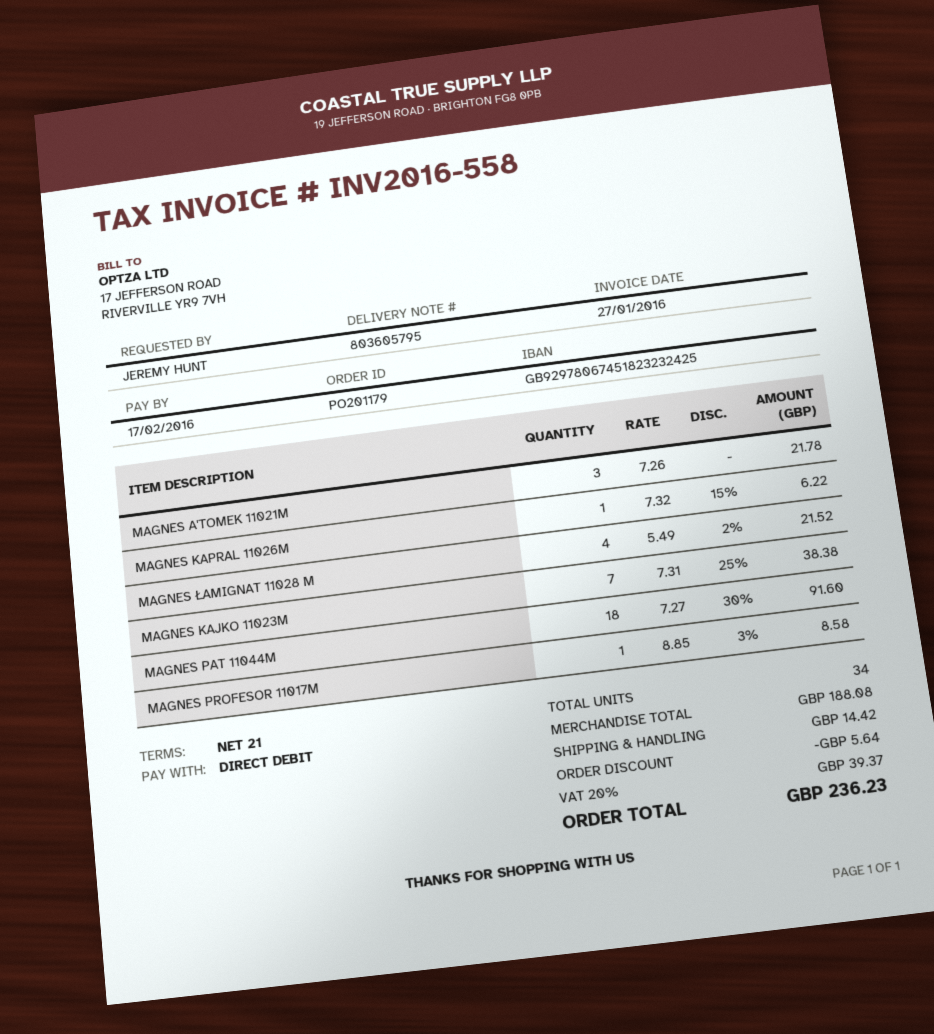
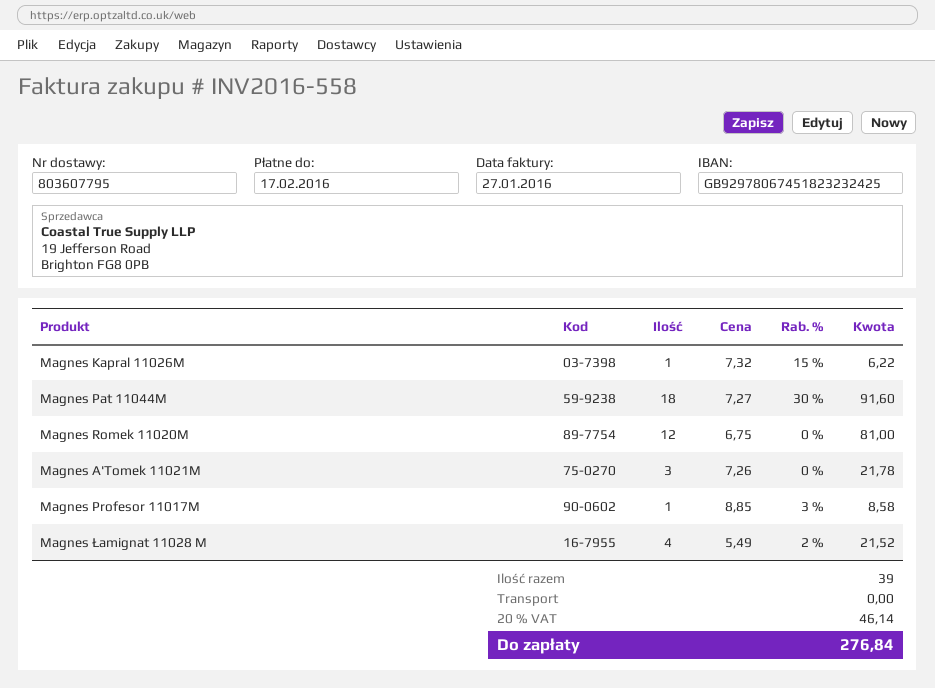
delivery note number: 803605795 -> 803607795
MAGNES KAJKO 11023M: 7 x 7.31 - 25% = 38.38 -> none
Magnes Romek 11020M: none -> 12 x 6.75 = 81.00
total quantity: 34 -> 39
discount: 5.64 -> none
shipping: 14.42 -> 0.00
tax: 20% = 39.37 -> 20% = 46.14
total: 236.23 -> 276.84

